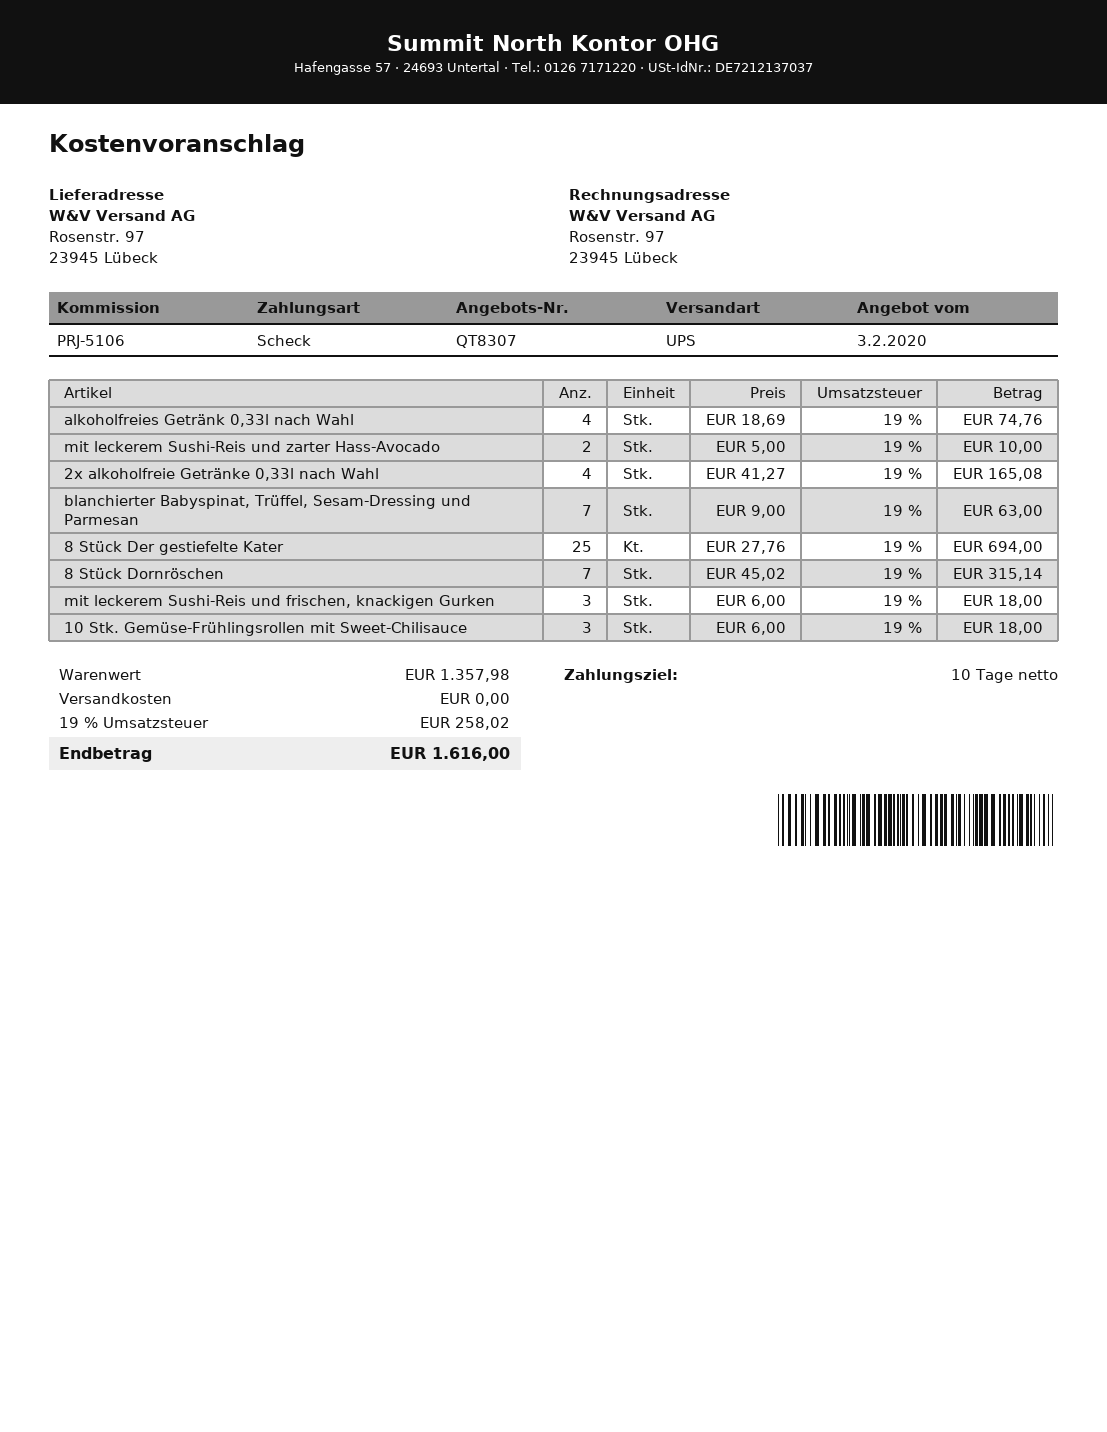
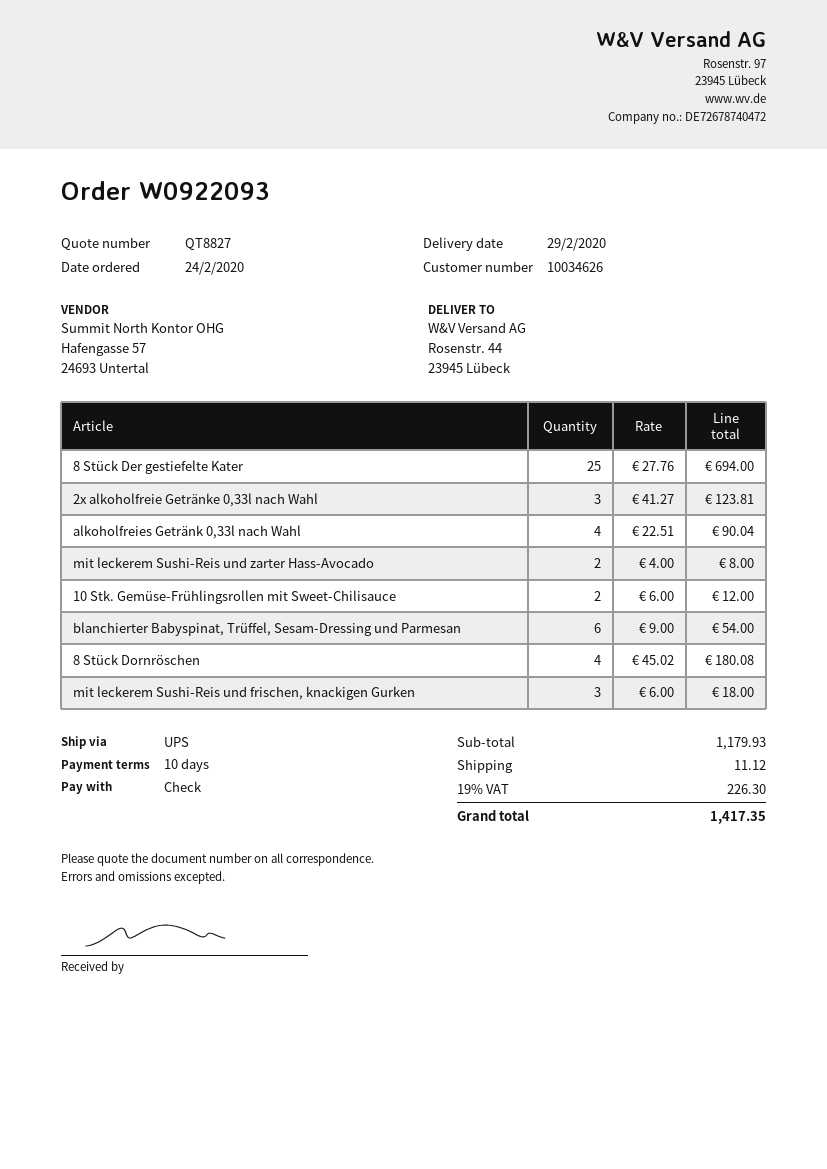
quote number: QT8307 -> QT8827
ship to: Rosenstr. 97, 23945 Lübeck -> Rosenstr. 44, 23945 Lübeck
alkoholfreies Getränk 0,33l nach Wahl: 4 x 18.69 = 74.76 -> 4 x 22.51 = 90.04
mit leckerem Sushi-Reis und zarter Hass-Avocado: 2 x 5.00 = 10.00 -> 2 x 4.00 = 8.00
2x alkoholfreie Getränke 0,33l nach Wahl: 4 x 41.27 = 165.08 -> 3 x 41.27 = 123.81
blanchierter Babyspinat, Trüffel, Sesam-Dressing und Parmesan: 7 x 9.00 = 63.00 -> 6 x 9.00 = 54.00
8 Stück Dornröschen: 7 x 45.02 = 315.14 -> 4 x 45.02 = 180.08
10 Stk. Gemüse-Frühlingsrollen mit Sweet-Chilisauce: 3 x 6.00 = 18.00 -> 2 x 6.00 = 12.00
subtotal: 1357.98 -> 1179.93
shipping: 0.00 -> 11.12
tax: 19% = 258.02 -> 19% = 226.30
total: 1616.00 -> 1417.35

